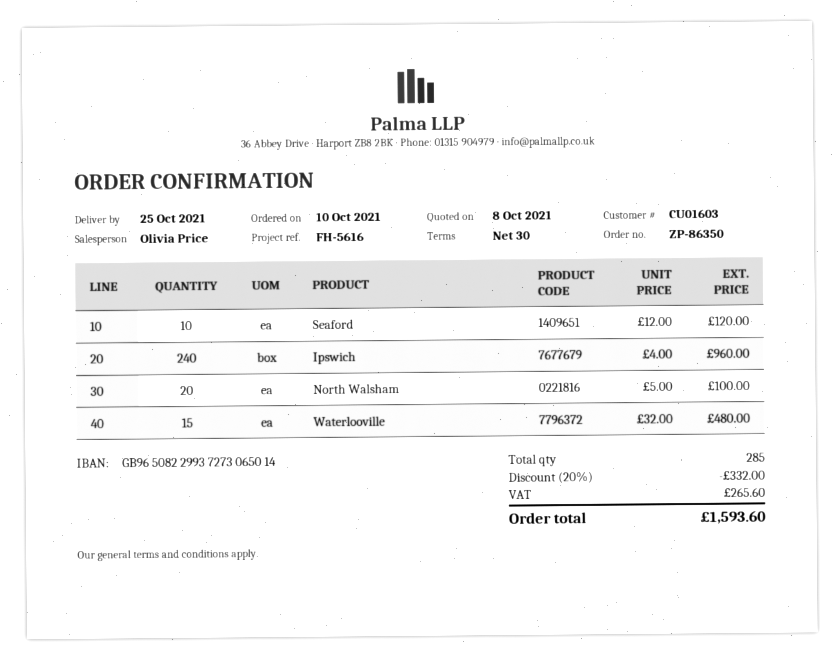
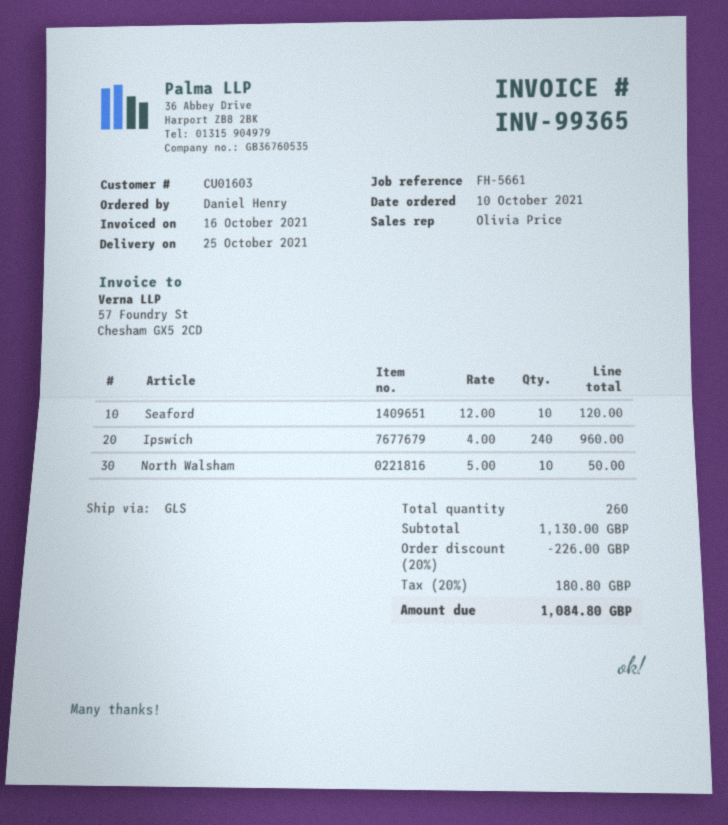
reference: FH-5616 -> FH-5661
North Walsham: 20 x 5.00 = 100.00 -> 10 x 5.00 = 50.00
Waterlooville: 15 x 32.00 = 480.00 -> none
total quantity: 285 -> 260
discount: 20% = 332.00 -> 20% = 226.00
tax: 265.60 -> 180.80
total: 1593.60 -> 1084.80

